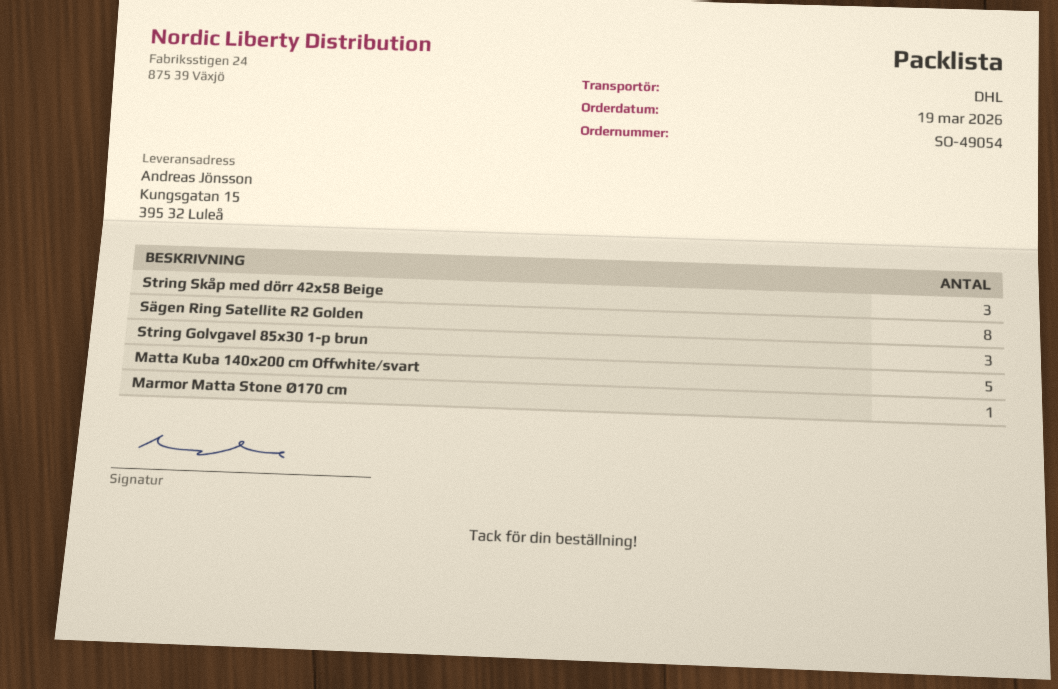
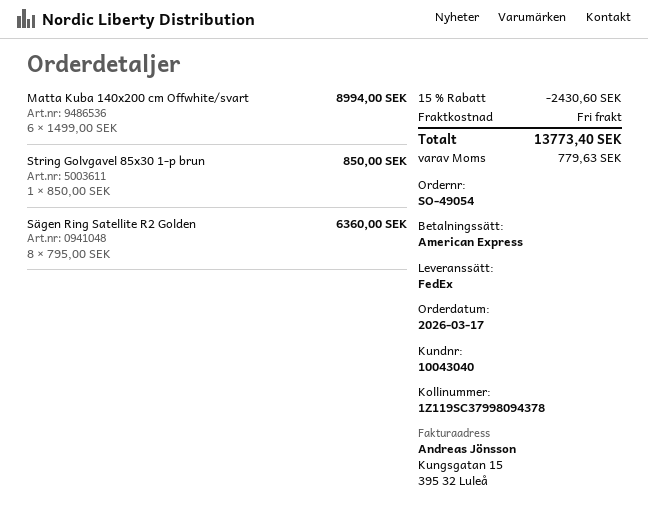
order date: 2026-03-19 -> 2026-03-17
shipping method: DHL -> FedEx
String Skåp med dörr 42x58 Beige: 3 -> none
String Golvgavel 85x30 1-p brun: 3 -> 1
Matta Kuba 140x200 cm Offwhite/svart: 5 -> 6
Marmor Matta Stone Ø170 cm: 1 -> none

